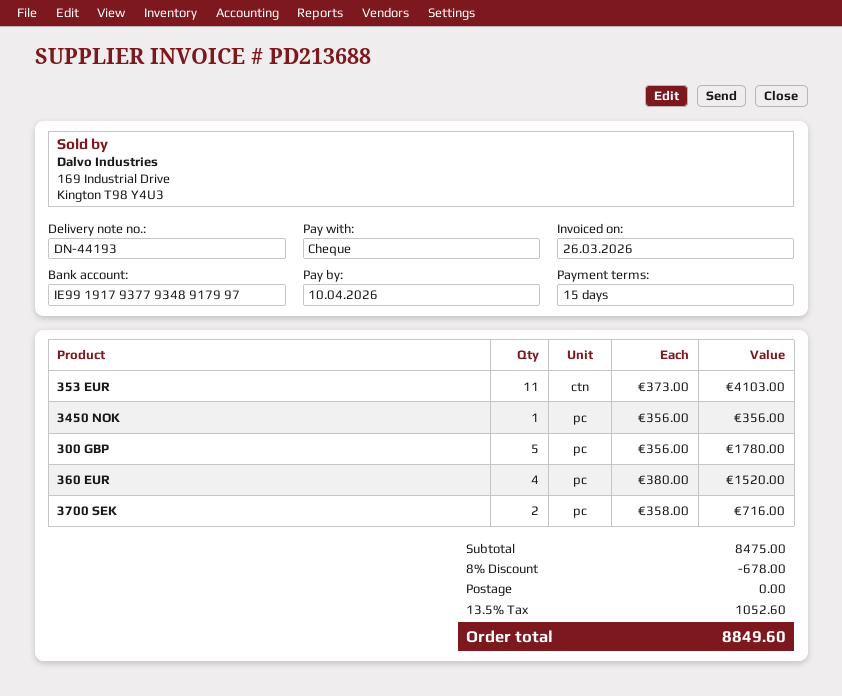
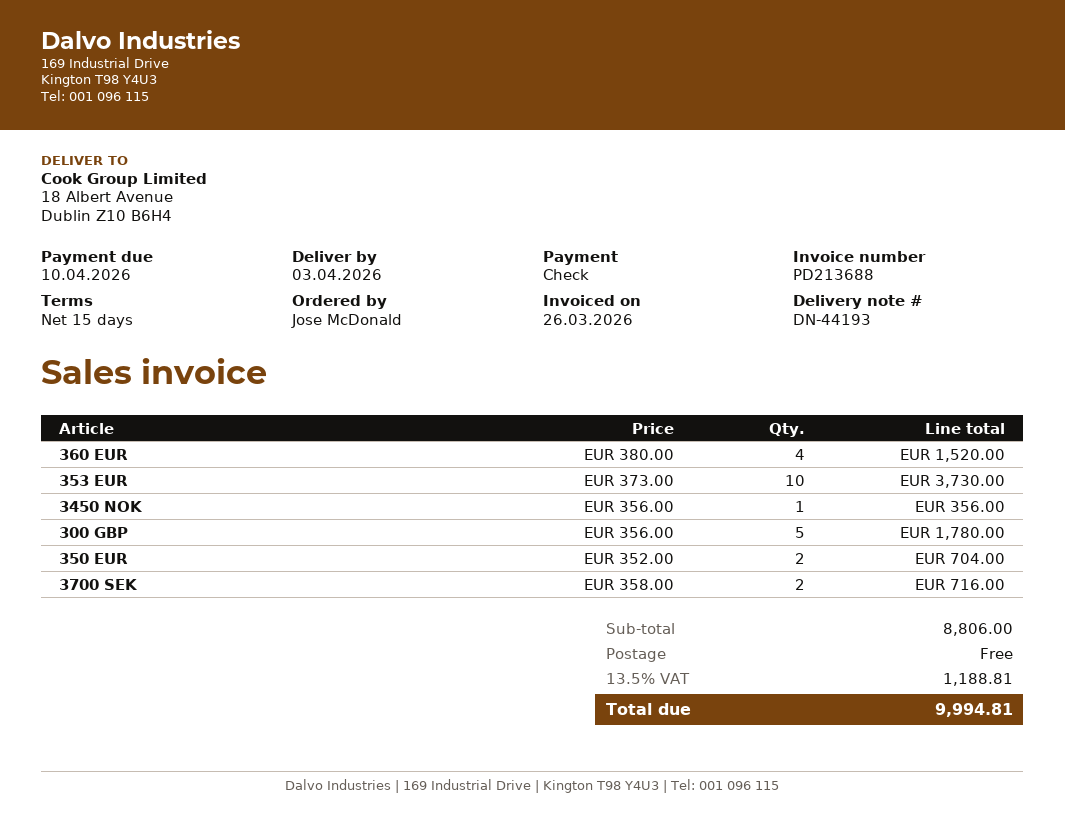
353 EUR: 11 x 373.00 = 4103.00 -> 10 x 373.00 = 3730.00
350 EUR: none -> 2 x 352.00 = 704.00
subtotal: 8475.00 -> 8806.00
discount: 8% = 678.00 -> none
tax: 13.5% = 1052.60 -> 13.5% = 1188.81
total: 8849.60 -> 9994.81

